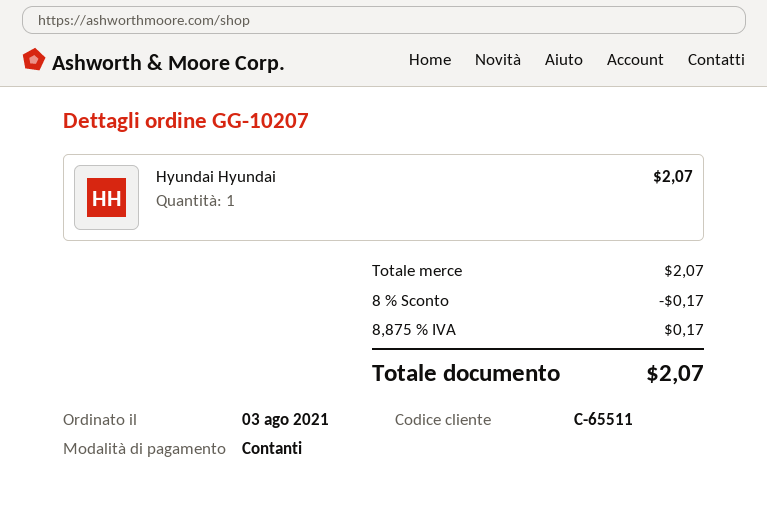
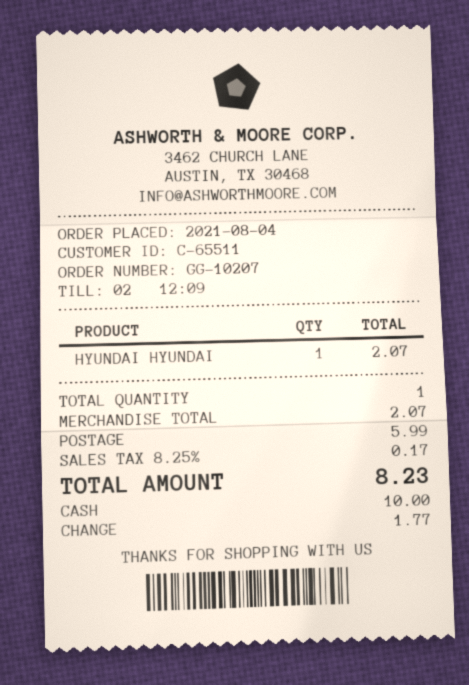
order date: 2021-08-03 -> 2021-08-04
discount: 8% = 0.17 -> none
shipping: none -> 5.99
tax: 8.875% = 0.17 -> 8.25% = 0.17
total: 2.07 -> 8.23

